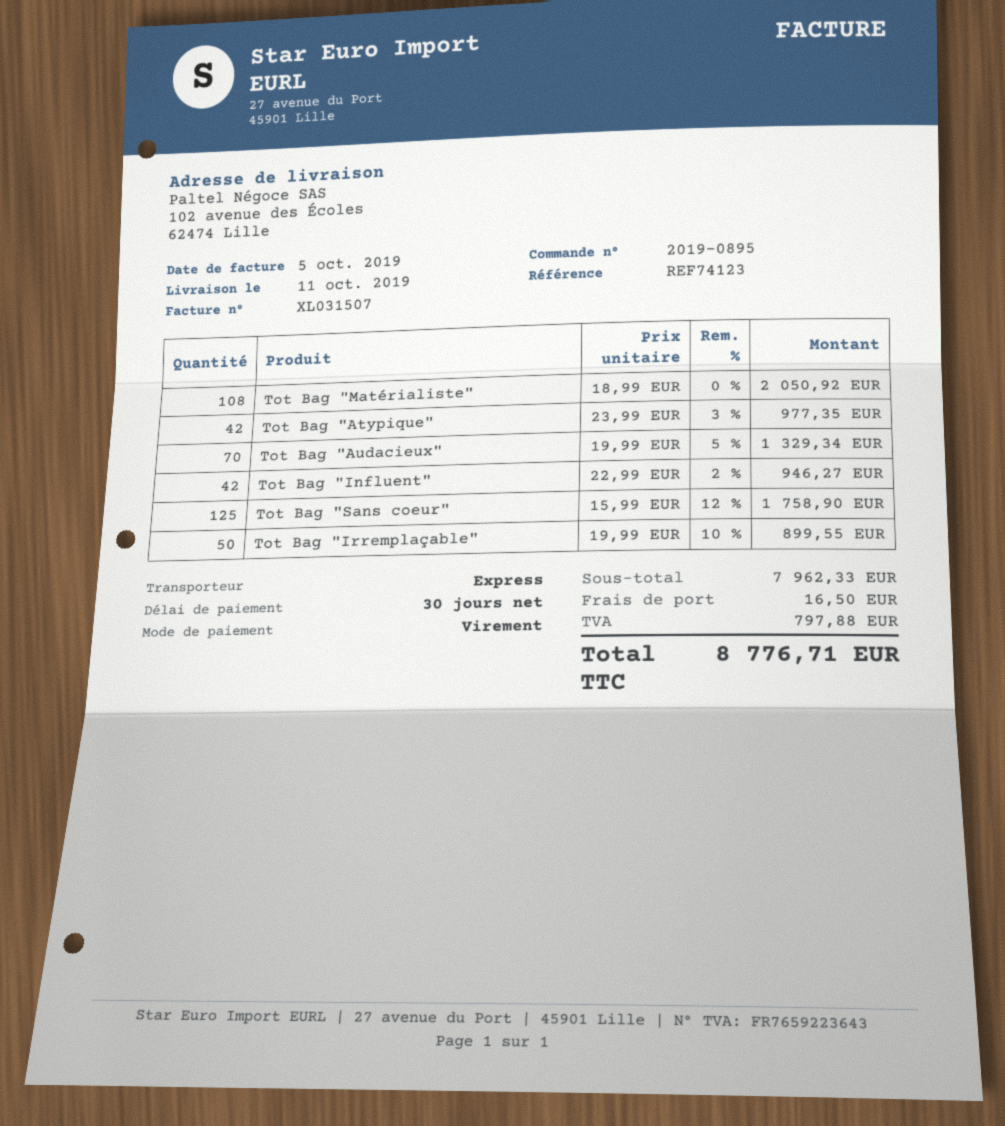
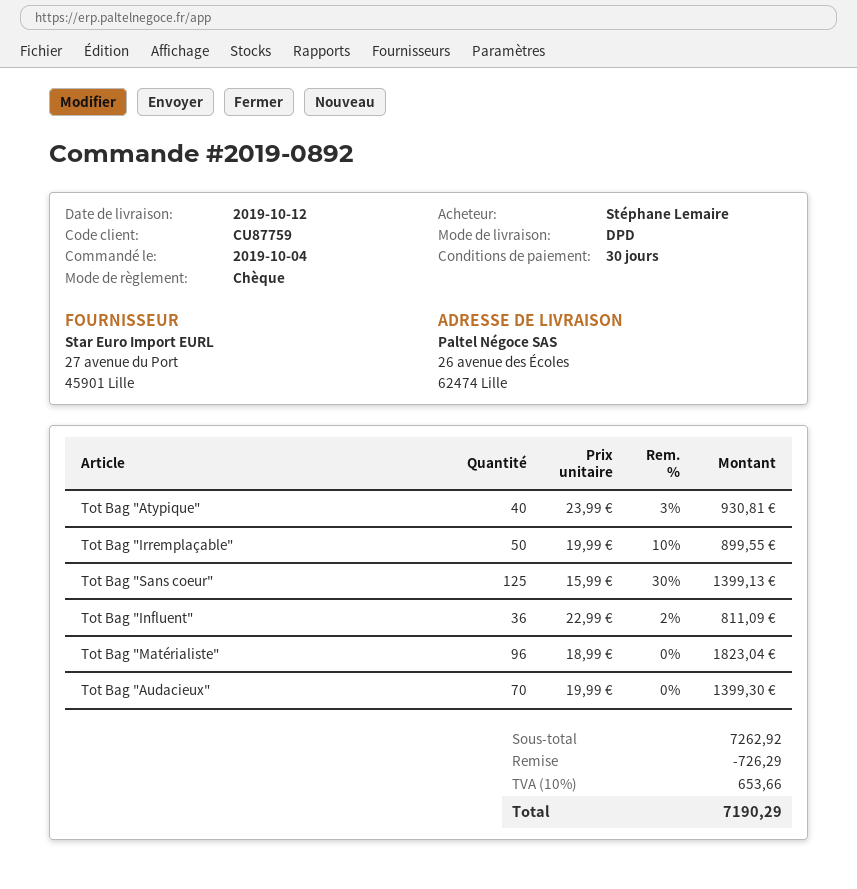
order number: 2019-0895 -> 2019-0892
delivery date: 2019-10-11 -> 2019-10-12
payment method: bank transfer -> cheque
shipping method: express -> DPD
ship to: 102 avenue des Écoles, 62474 Lille -> 26 avenue des Écoles, 62474 Lille
Tot Bag "Matérialiste": 108 x 18.99 = 2050.92 -> 96 x 18.99 = 1823.04
Tot Bag "Atypique": 42 x 23.99 - 3% = 977.35 -> 40 x 23.99 - 3% = 930.81
Tot Bag "Audacieux": 70 x 19.99 - 5% = 1329.34 -> 70 x 19.99 = 1399.30
Tot Bag "Influent": 42 x 22.99 - 2% = 946.27 -> 36 x 22.99 - 2% = 811.09
Tot Bag "Sans coeur": 125 x 15.99 - 12% = 1758.90 -> 125 x 15.99 - 30% = 1399.13
subtotal: 7962.33 -> 7262.92
discount: none -> 726.29
shipping: 16.50 -> none
tax: 797.88 -> 653.66
total: 8776.71 -> 7190.29

